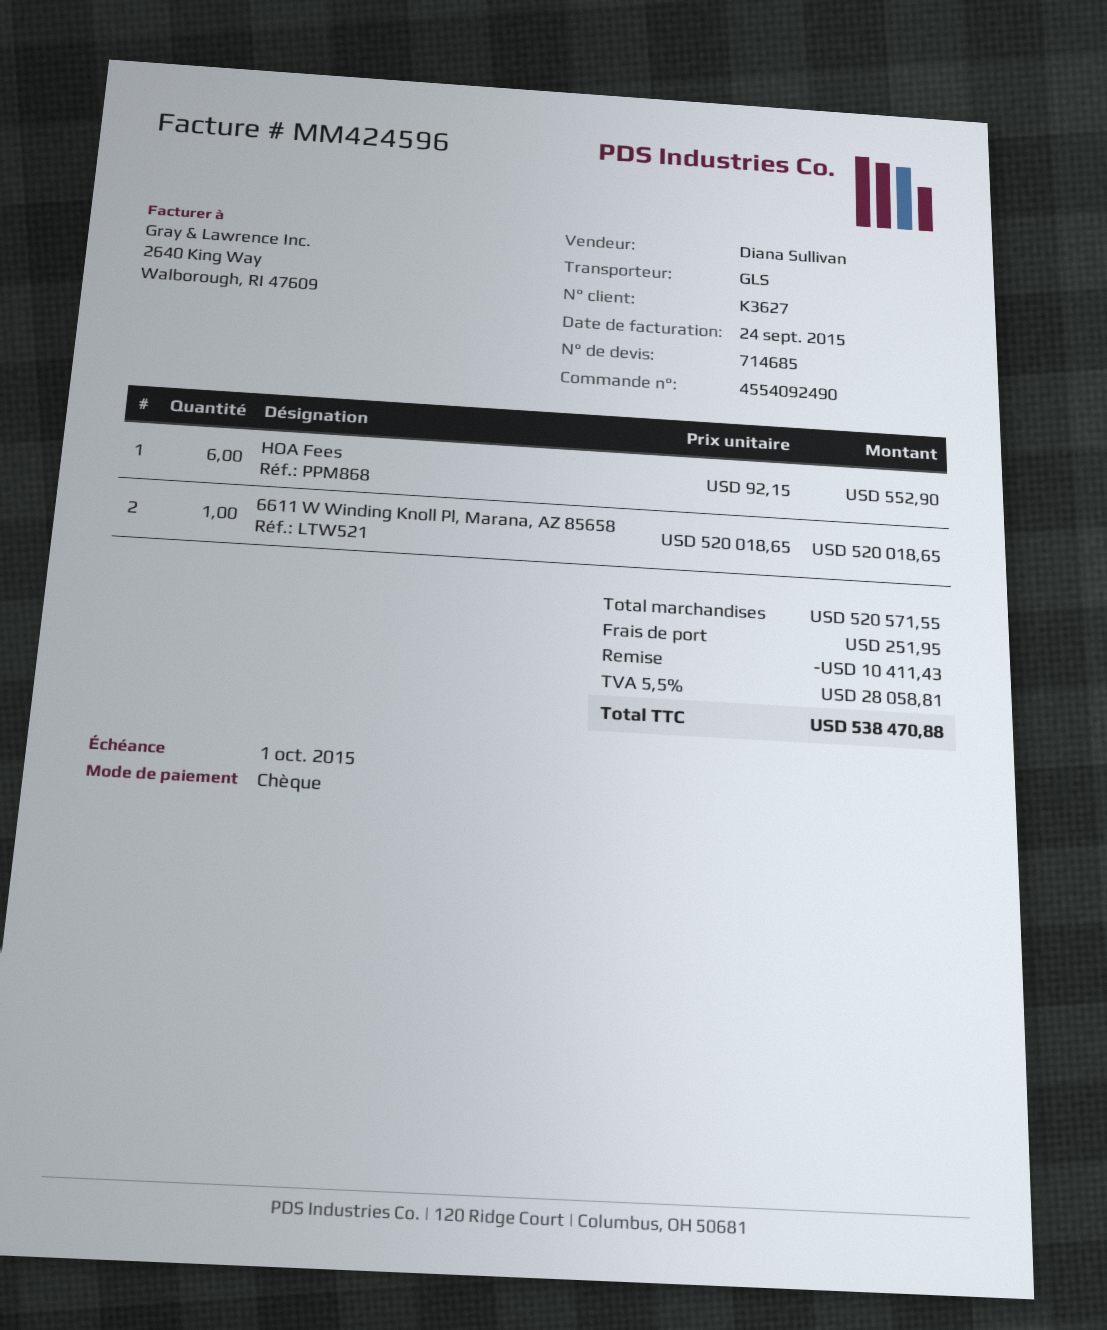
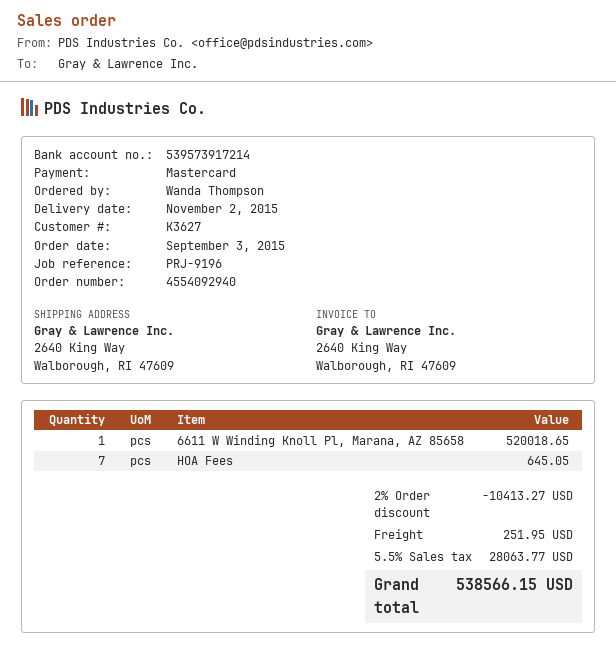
order number: 4554092490 -> 4554092940
payment method: cheque -> Mastercard
HOA Fees: 6 for 552.90 -> 7 for 645.05
discount: 10411.43 -> 10413.27
tax: 5.5% = 28058.81 -> 5.5% = 28063.77
total: 538470.88 -> 538566.15

